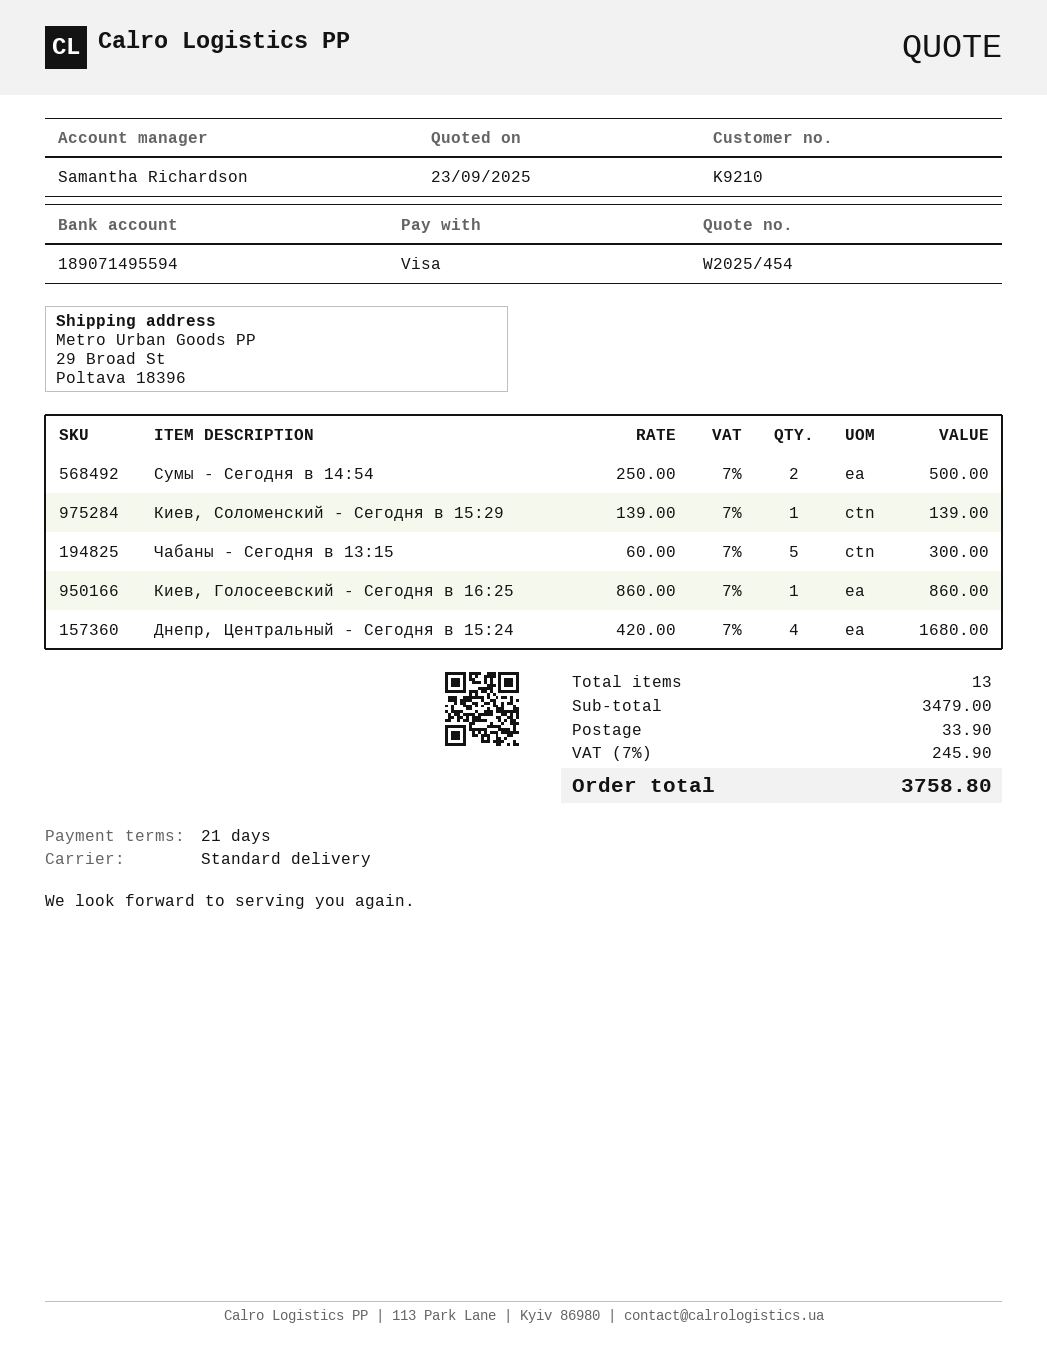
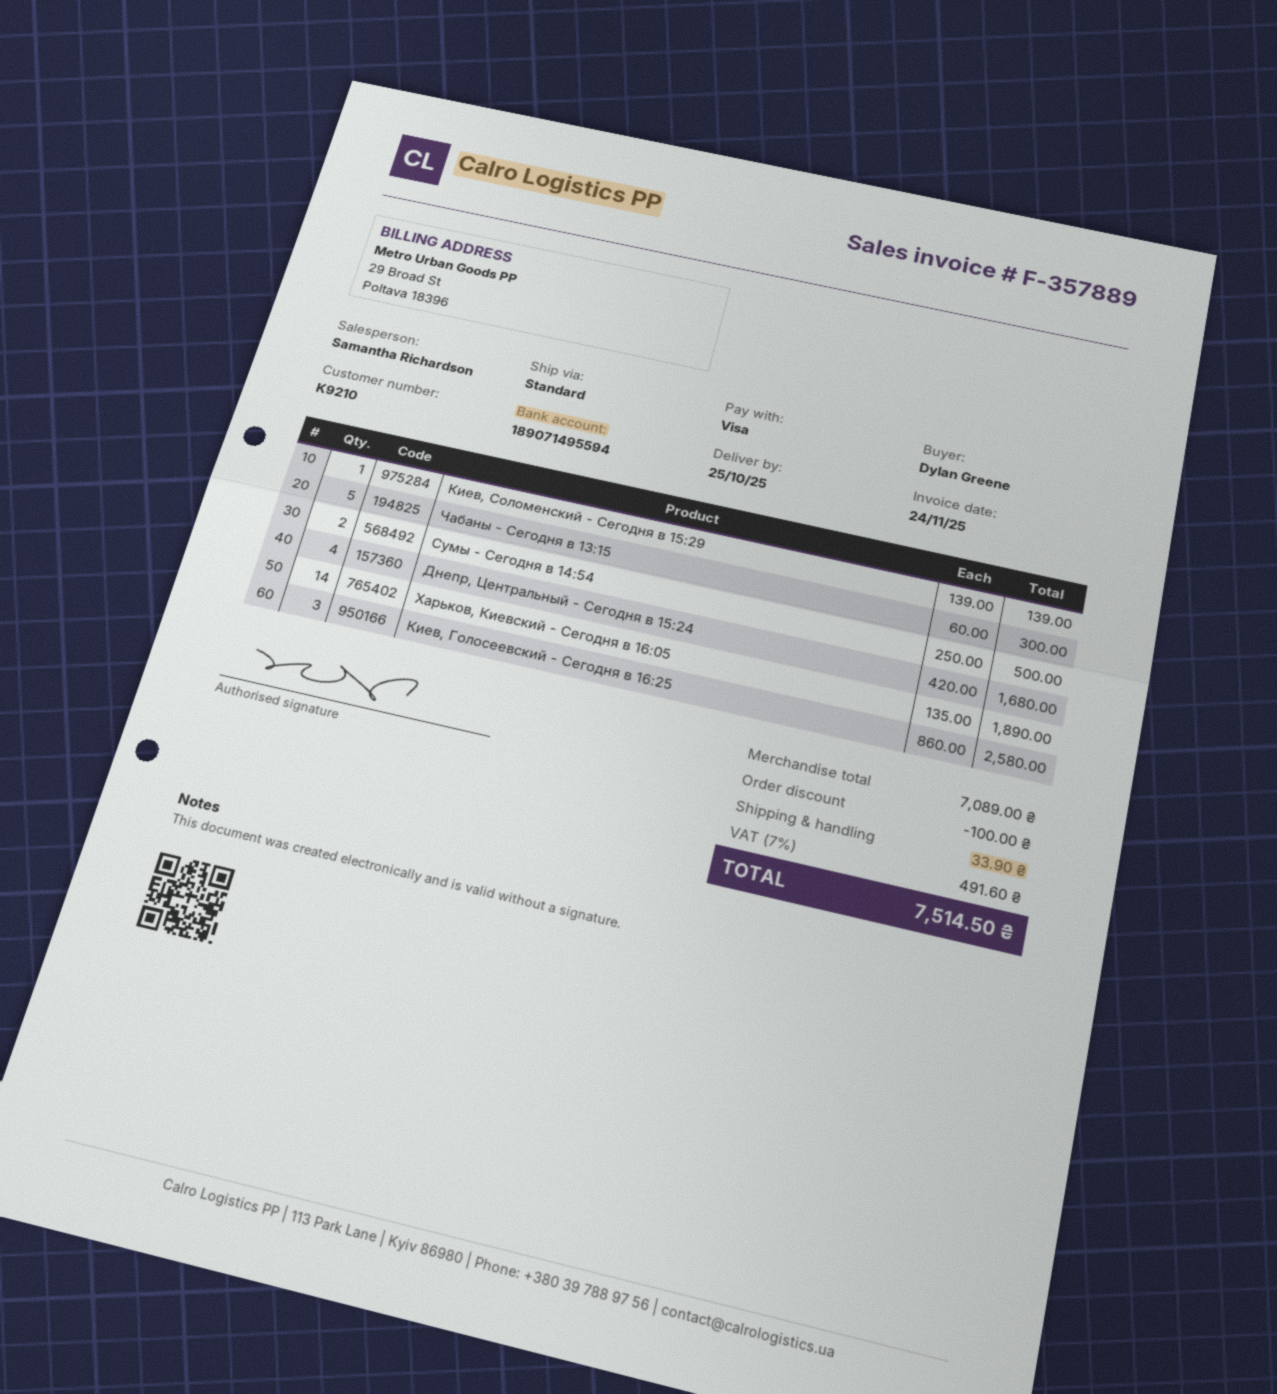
Киев, Голосеевский - Сегодня в 16:25: 1 x 860.00 = 860.00 -> 3 x 860.00 = 2580.00
Харьков, Киевский - Сегодня в 16:05: none -> 14 x 135.00 = 1890.00
subtotal: 3479.00 -> 7089.00
discount: none -> 100.00
tax: 7% = 245.90 -> 7% = 491.60
total: 3758.80 -> 7514.50

